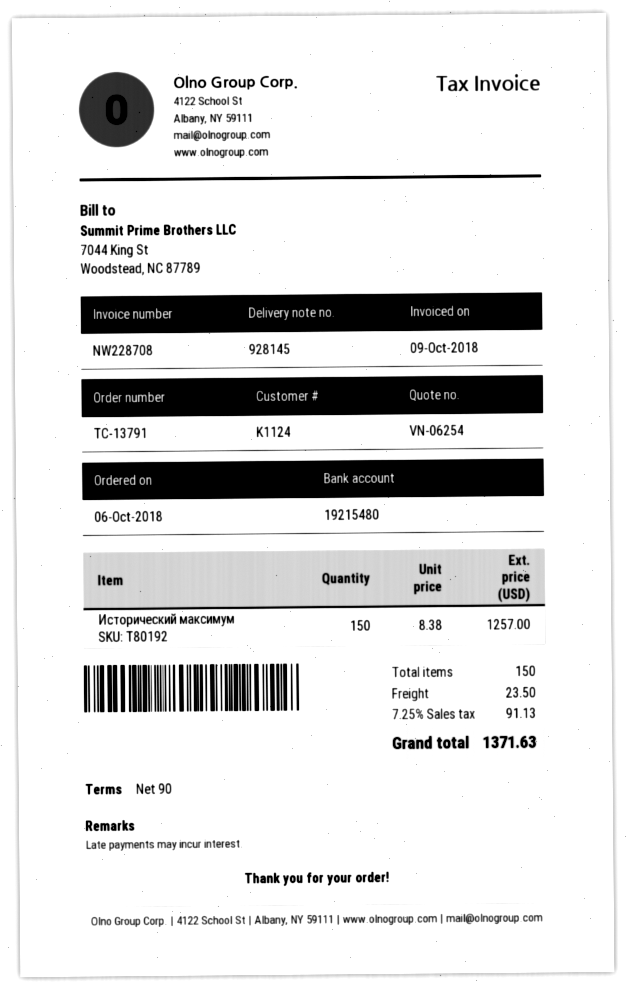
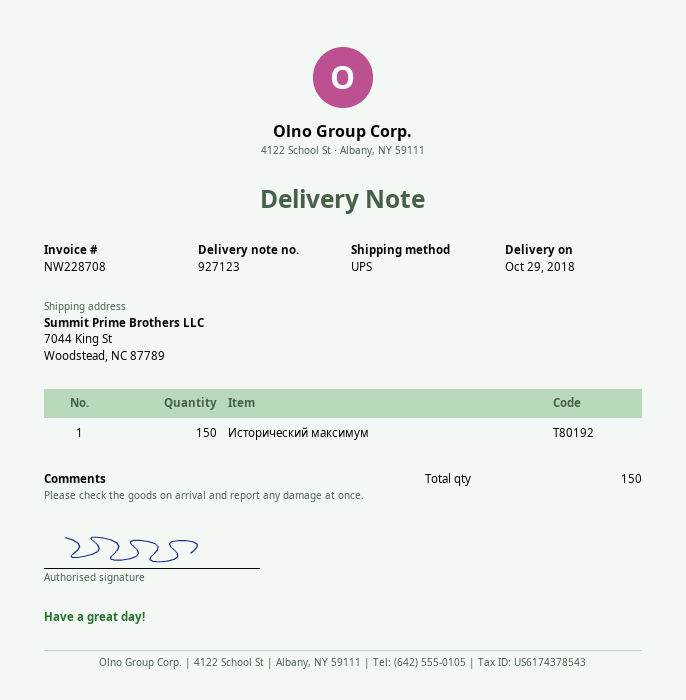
delivery note number: 928145 -> 927123

